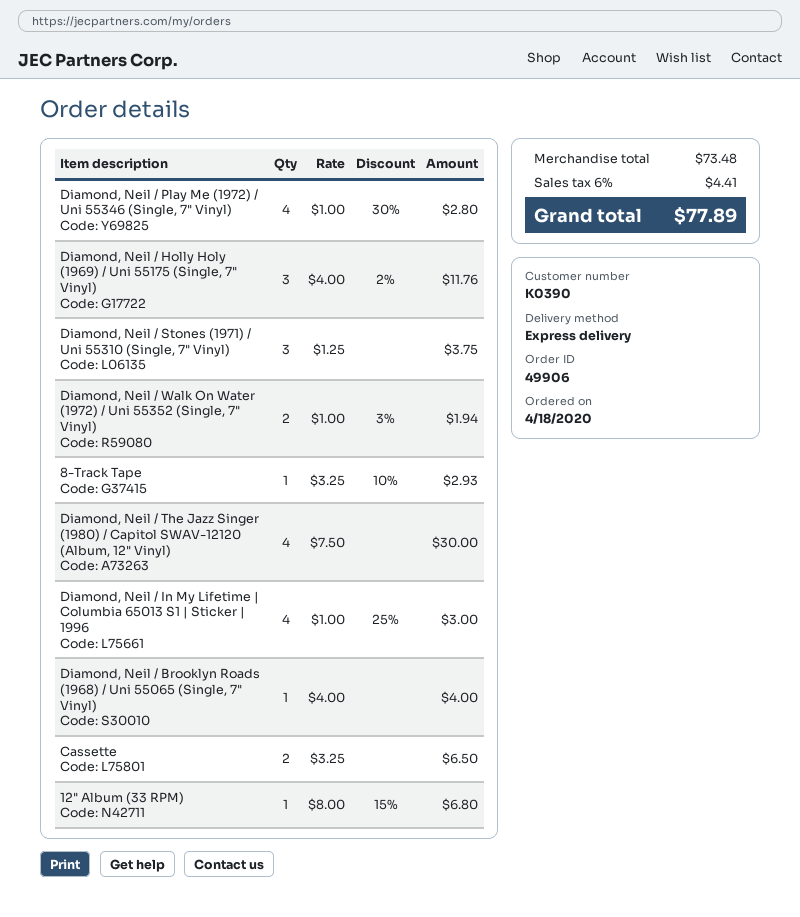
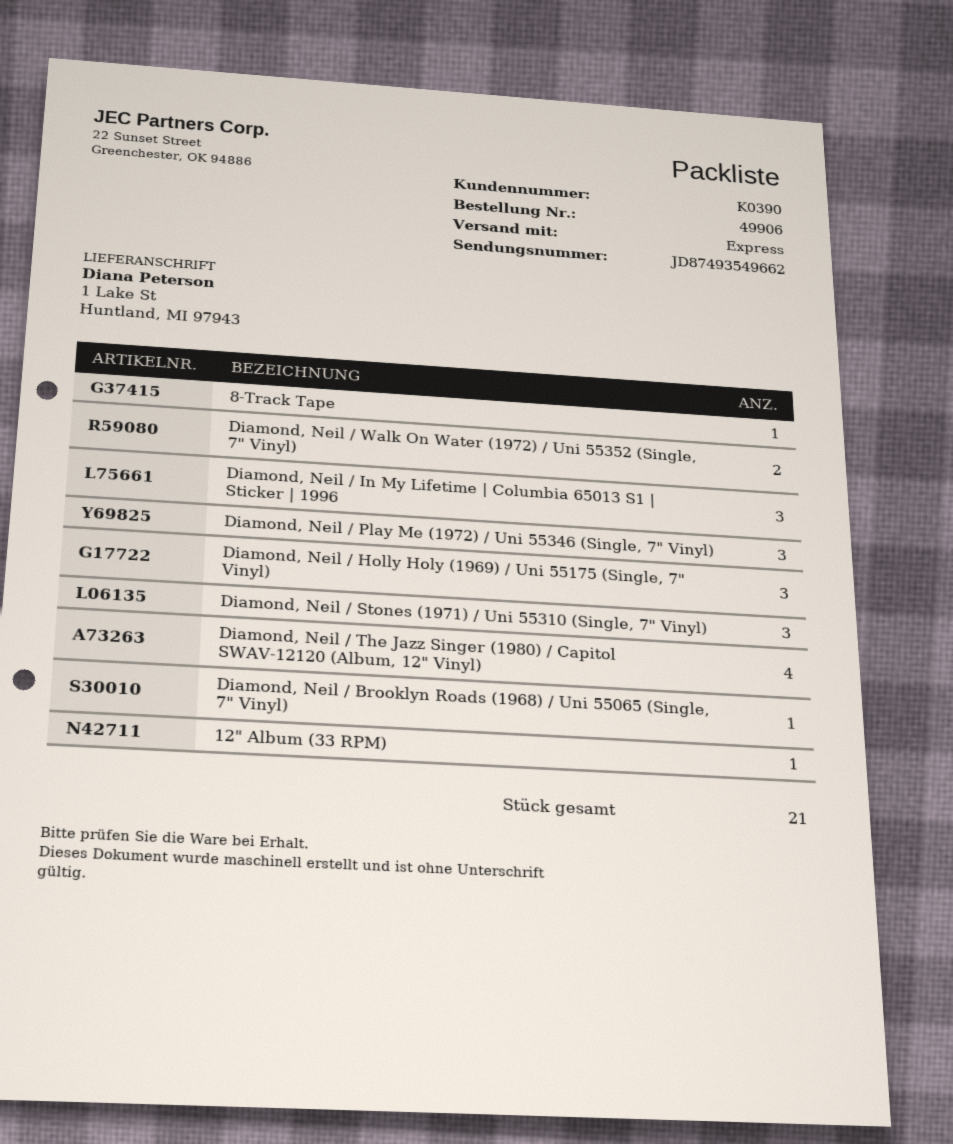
Diamond, Neil / Play Me (1972) / Uni 55346 (Single, 7" Vinyl): 4 -> 3
Diamond, Neil / In My Lifetime | Columbia 65013 S1 | Sticker | 1996: 4 -> 3
Cassette: 2 -> none

